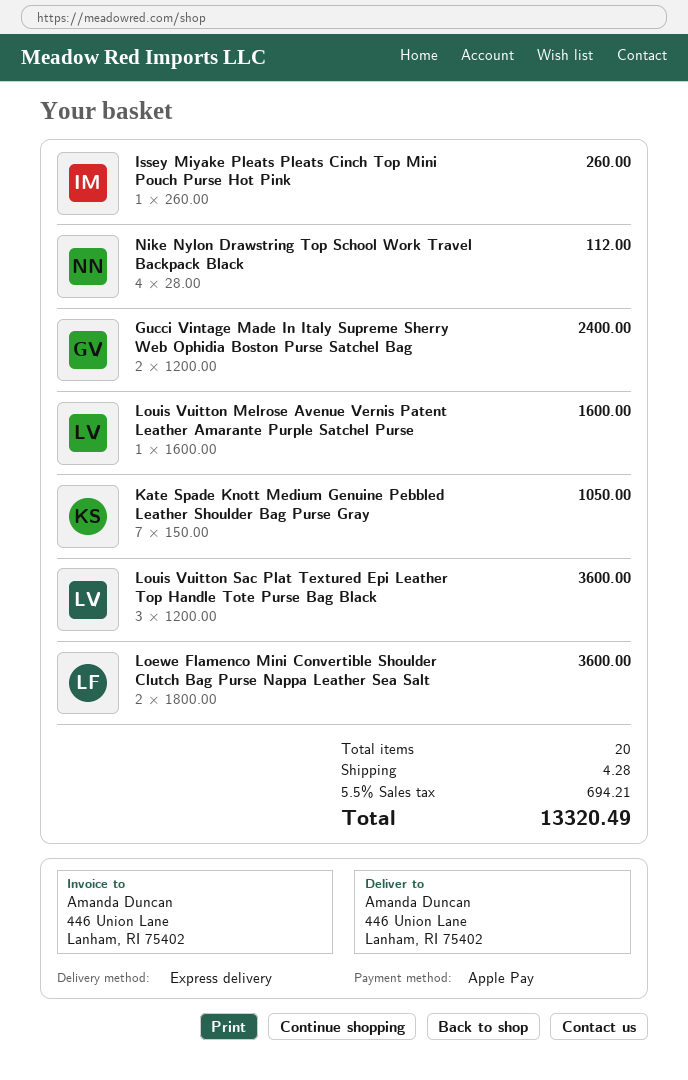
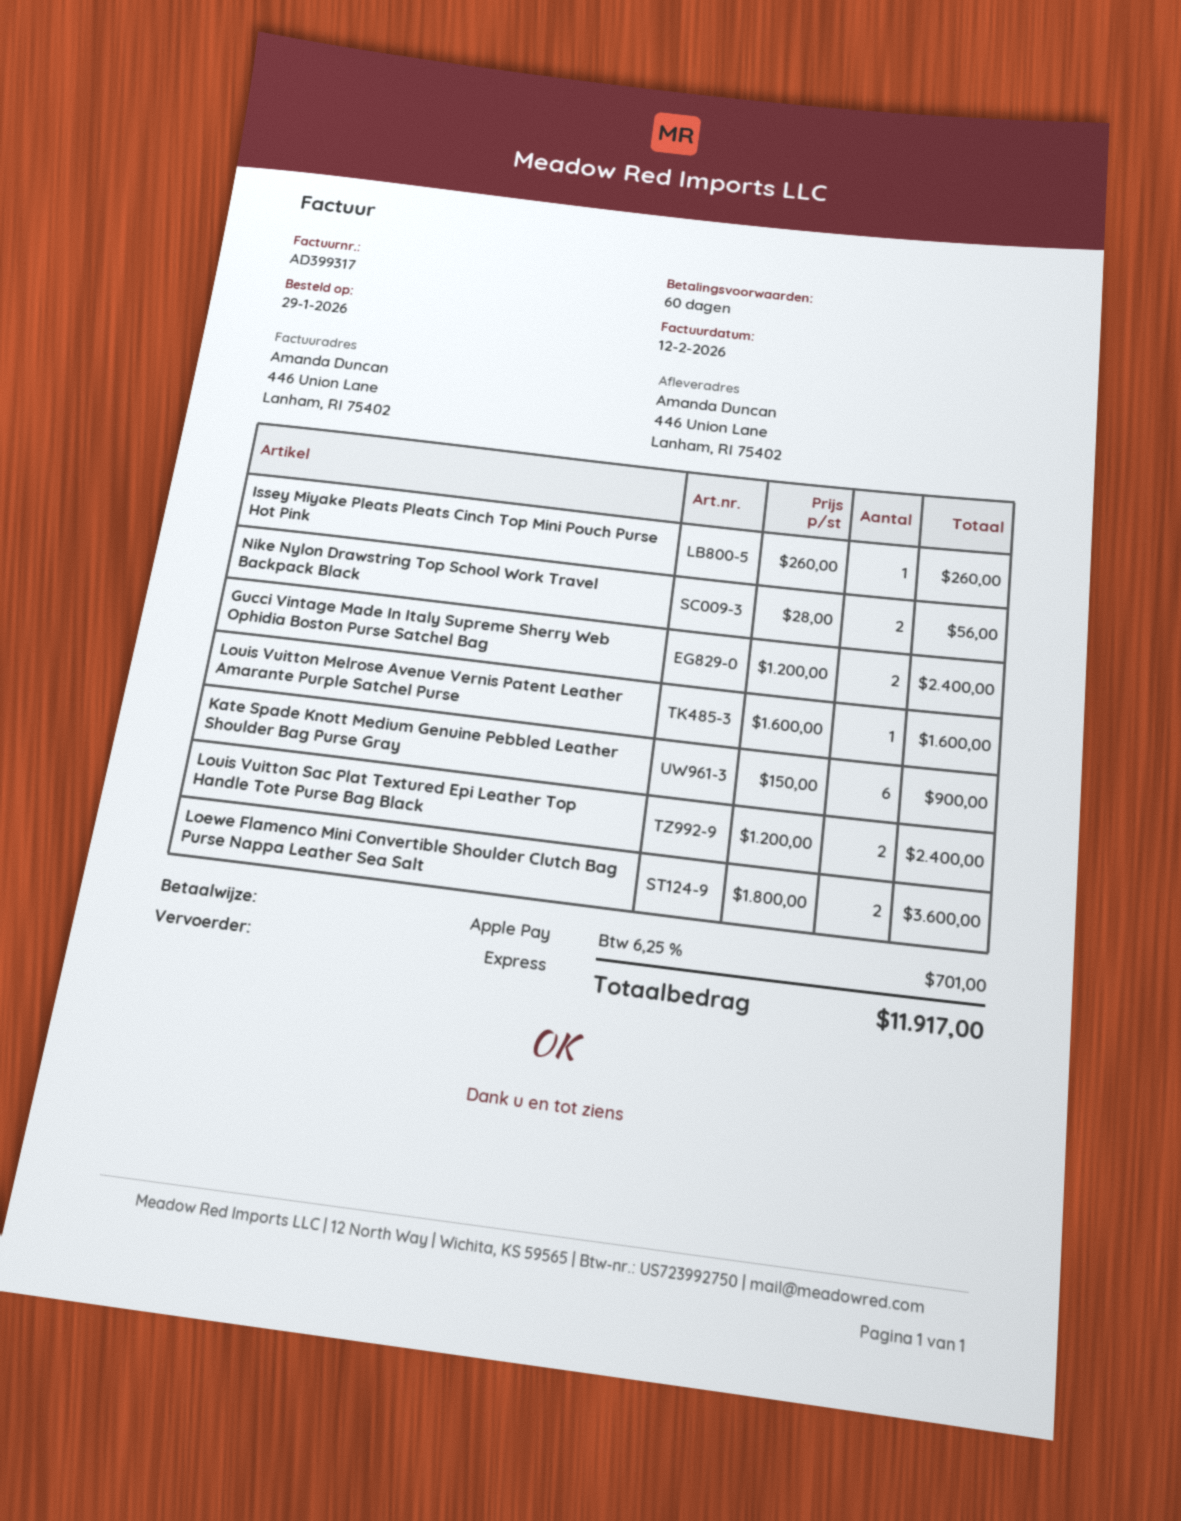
Nike Nylon Drawstring Top School Work Travel Backpack Black: 4 x 28.00 = 112.00 -> 2 x 28.00 = 56.00
Kate Spade Knott Medium Genuine Pebbled Leather Shoulder Bag Purse Gray: 7 x 150.00 = 1050.00 -> 6 x 150.00 = 900.00
Louis Vuitton Sac Plat Textured Epi Leather Top Handle Tote Purse Bag Black: 3 x 1200.00 = 3600.00 -> 2 x 1200.00 = 2400.00
shipping: 4.28 -> none
tax: 5.5% = 694.21 -> 6.25% = 701.00
total: 13320.49 -> 11917.00

